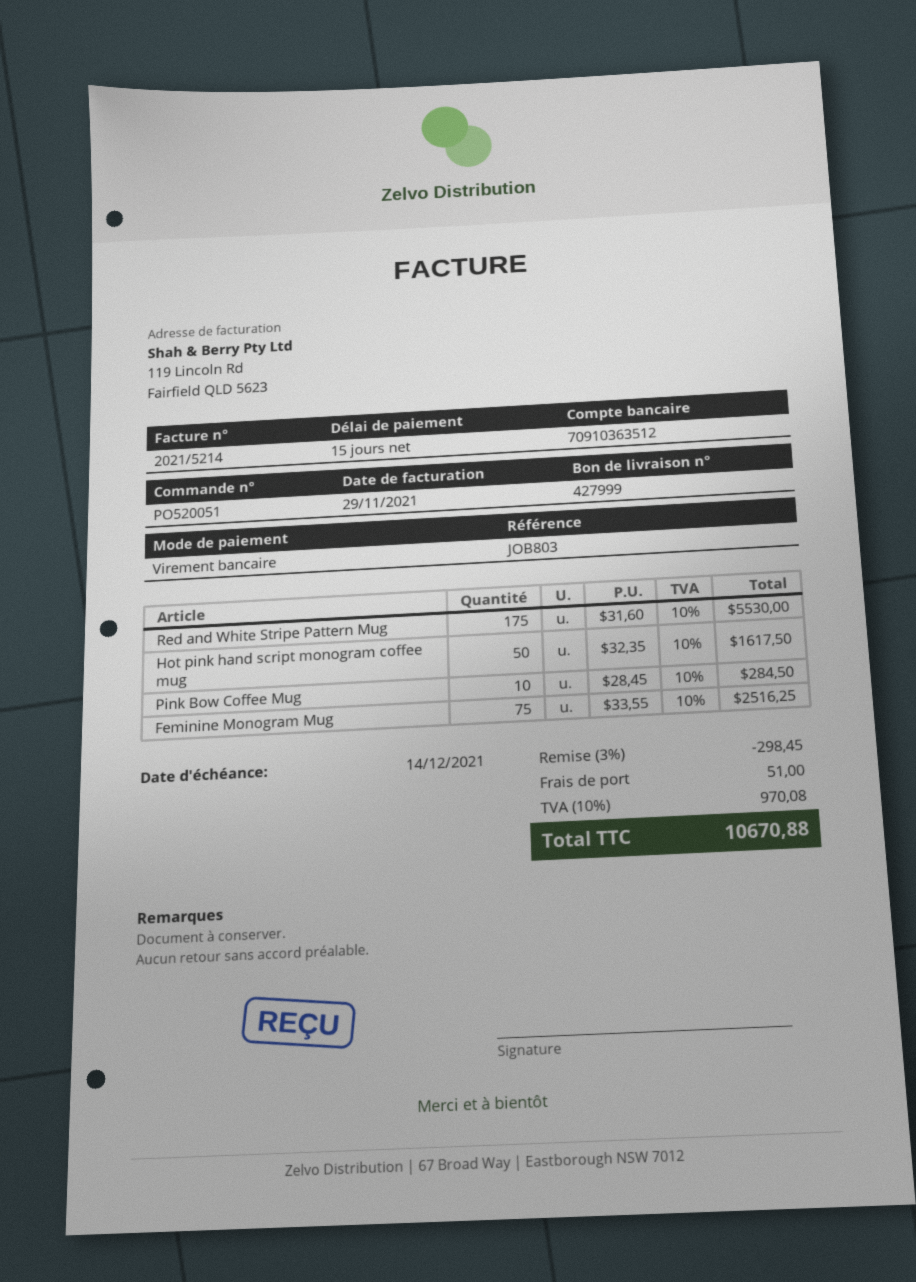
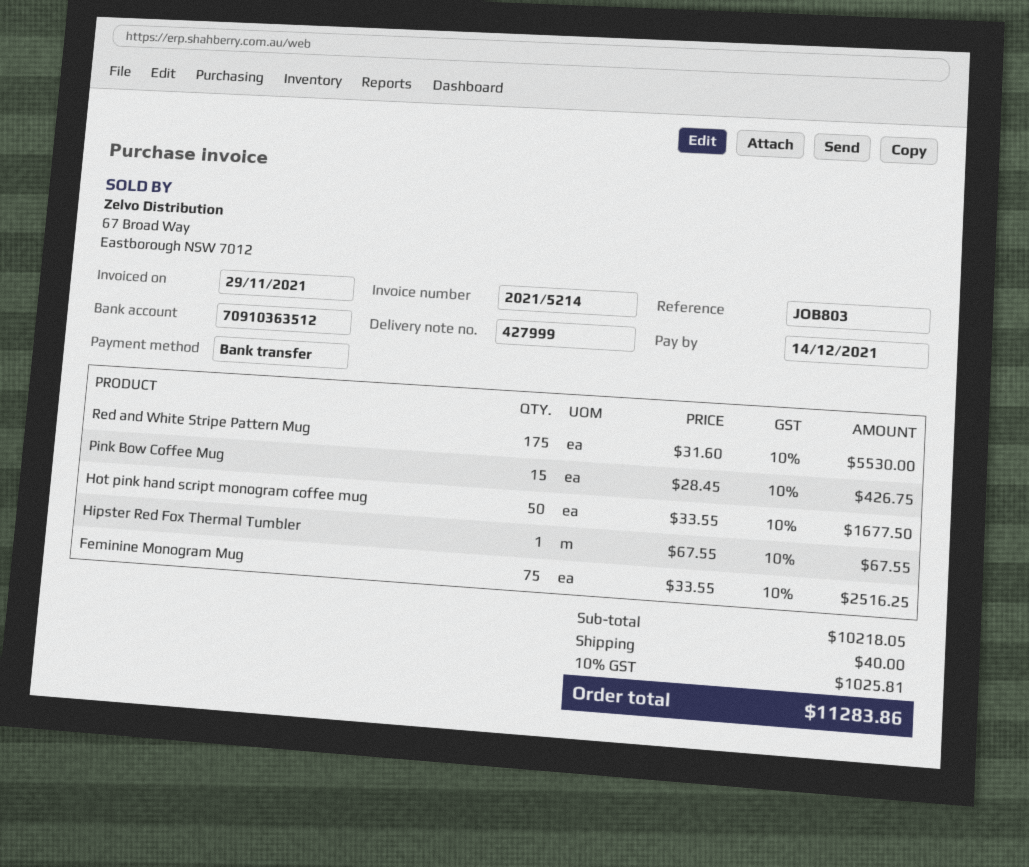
Hot pink hand script monogram coffee mug: 50 x 32.35 = 1617.50 -> 50 x 33.55 = 1677.50
Pink Bow Coffee Mug: 10 x 28.45 = 284.50 -> 15 x 28.45 = 426.75
Hipster Red Fox Thermal Tumbler: none -> 1 x 67.55 = 67.55
discount: 3% = 298.45 -> none
shipping: 51.00 -> 40.00
tax: 10% = 970.08 -> 10% = 1025.81
total: 10670.88 -> 11283.86

